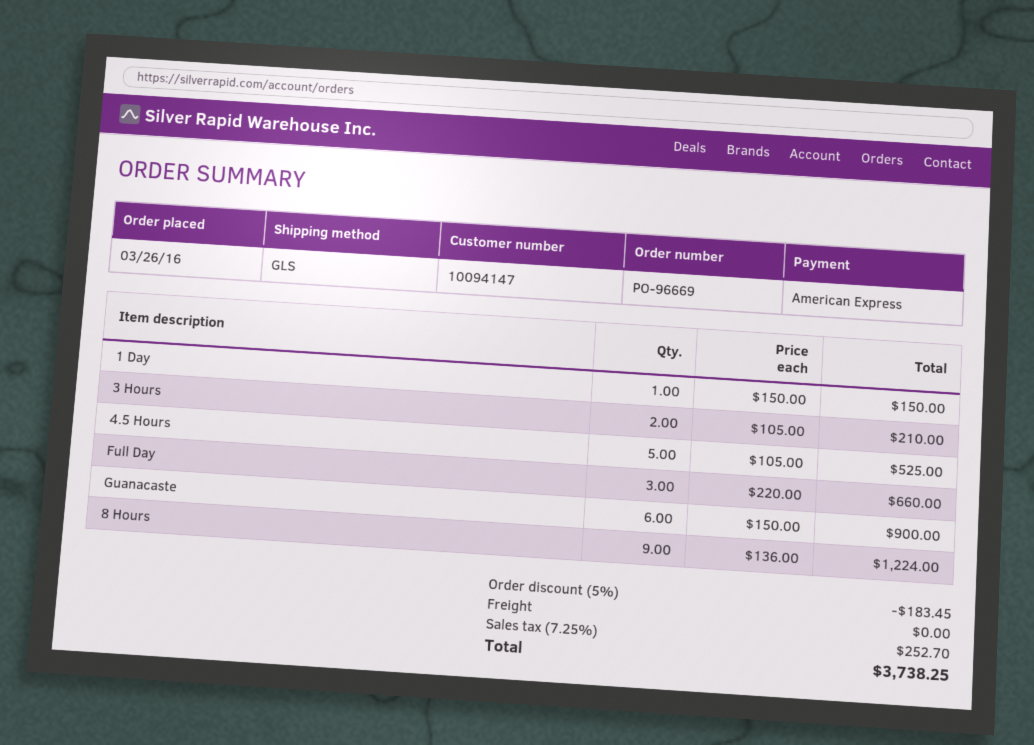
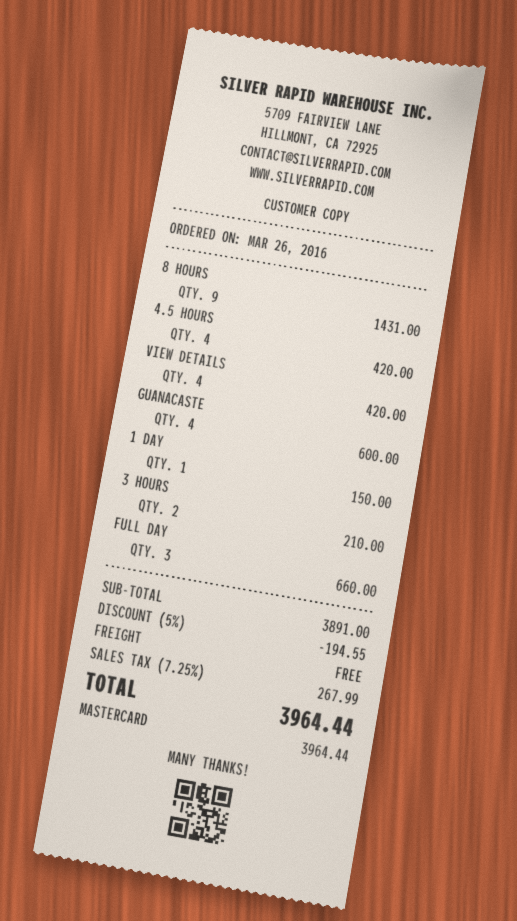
payment method: American Express -> Mastercard
4.5 Hours: 5 for 525.00 -> 4 for 420.00
Guanacaste: 6 for 900.00 -> 4 for 600.00
8 Hours: 9 for 1224.00 -> 9 for 1431.00
VIEW DETAILS: none -> 4 for 420.00
discount: 5% = 183.45 -> 5% = 194.55
tax: 7.25% = 252.70 -> 7.25% = 267.99
total: 3738.25 -> 3964.44

